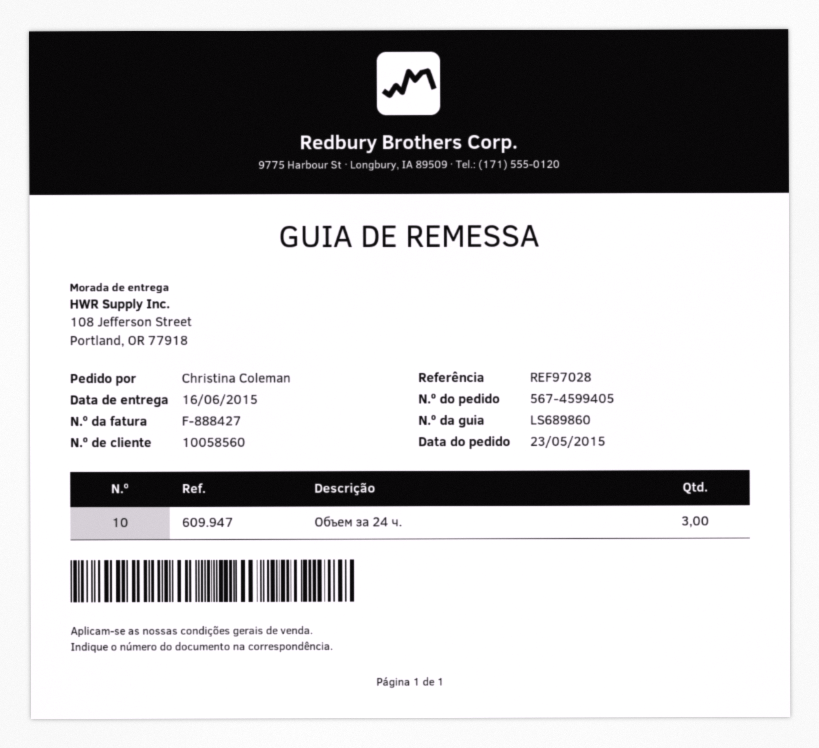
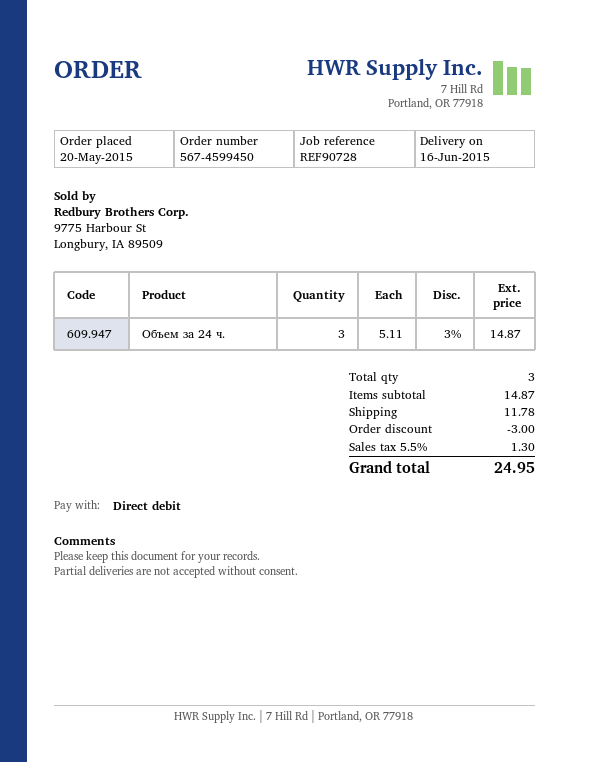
order number: 567-4599405 -> 567-4599450
order date: 2015-05-23 -> 2015-05-20
reference: REF97028 -> REF90728

